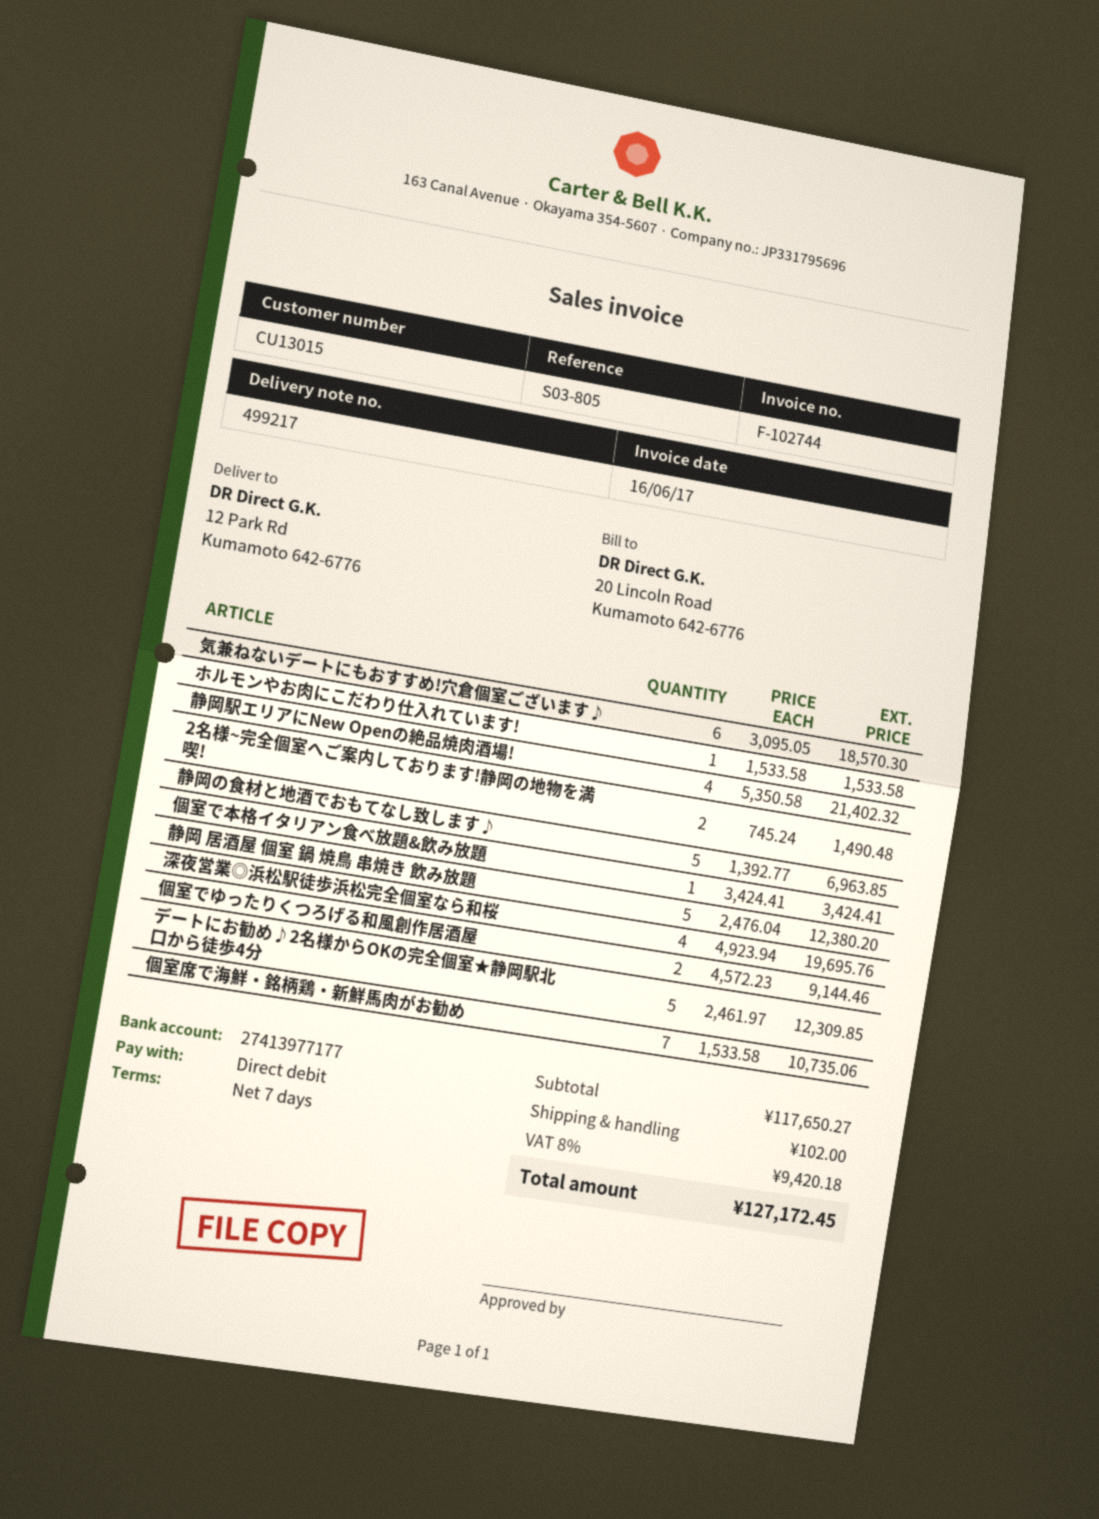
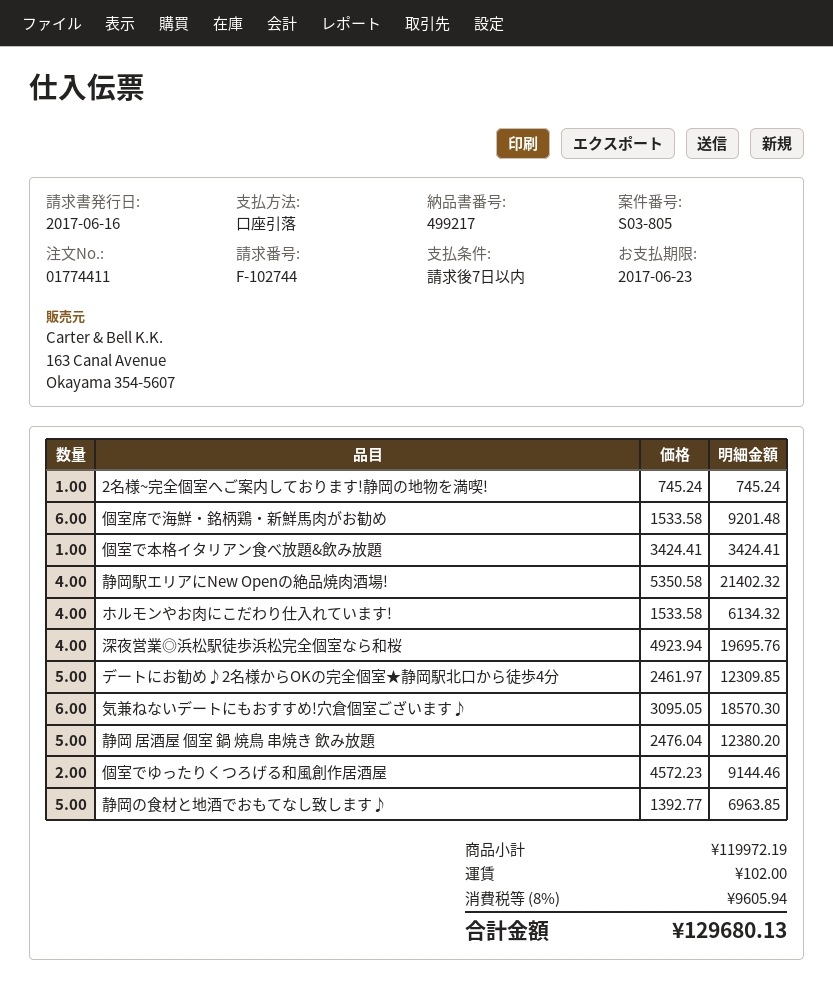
ホルモンやお肉にこだわり仕入れています!: 1 x 1533.58 = 1533.58 -> 4 x 1533.58 = 6134.32
2名様~完全個室へご案内しております!静岡の地物を満喫!: 2 x 745.24 = 1490.48 -> 1 x 745.24 = 745.24
個室席で海鮮・銘柄鶏・新鮮馬肉がお勧め: 7 x 1533.58 = 10735.06 -> 6 x 1533.58 = 9201.48
subtotal: 117650.27 -> 119972.19
tax: 8% = 9420.18 -> 8% = 9605.94
total: 127172.45 -> 129680.13

